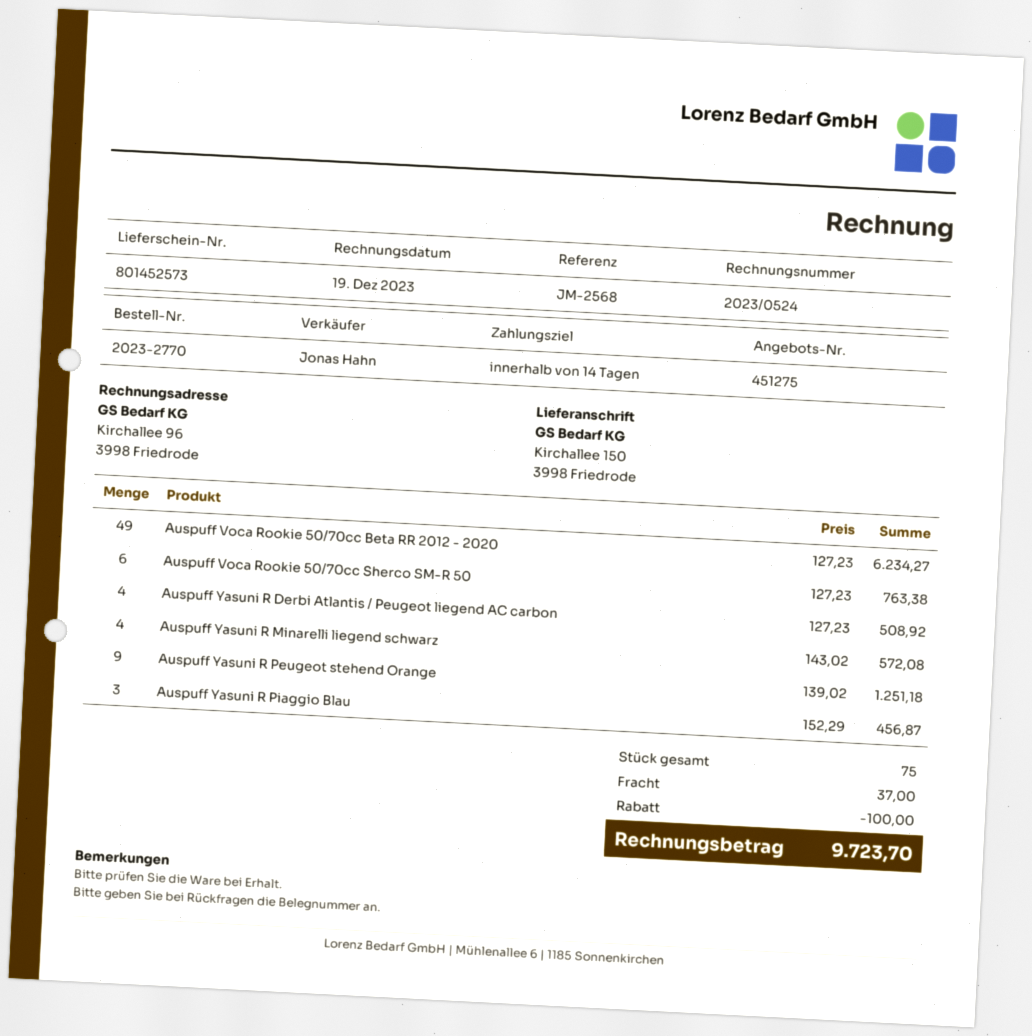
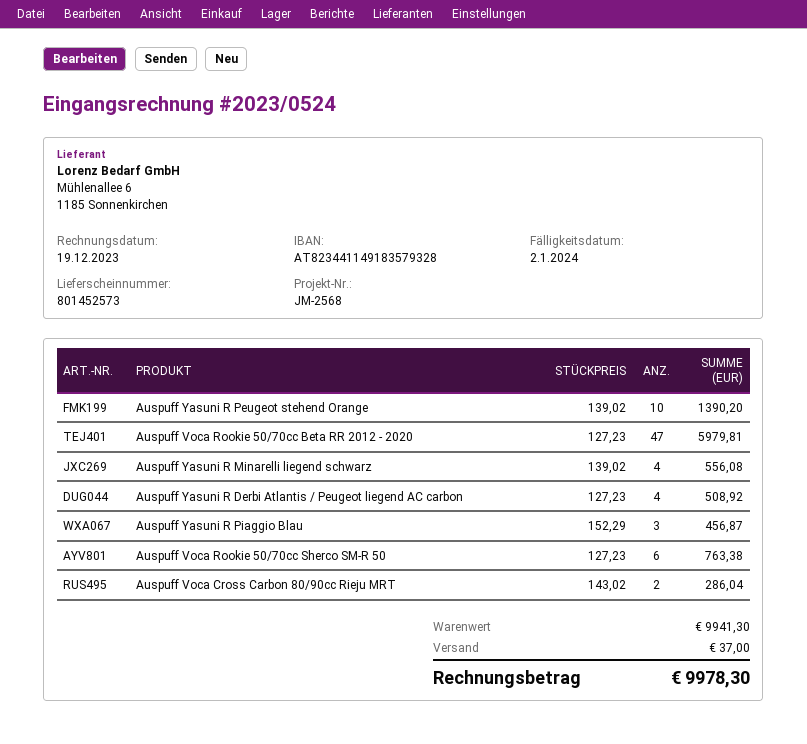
Auspuff Voca Rookie 50/70cc Beta RR 2012 - 2020: 49 x 127.23 = 6234.27 -> 47 x 127.23 = 5979.81
Auspuff Yasuni R Minarelli liegend schwarz: 4 x 143.02 = 572.08 -> 4 x 139.02 = 556.08
Auspuff Yasuni R Peugeot stehend Orange: 9 x 139.02 = 1251.18 -> 10 x 139.02 = 1390.20
Auspuff Voca Cross Carbon 80/90cc Rieju MRT: none -> 2 x 143.02 = 286.04
discount: 100.00 -> none
total: 9723.70 -> 9978.30

